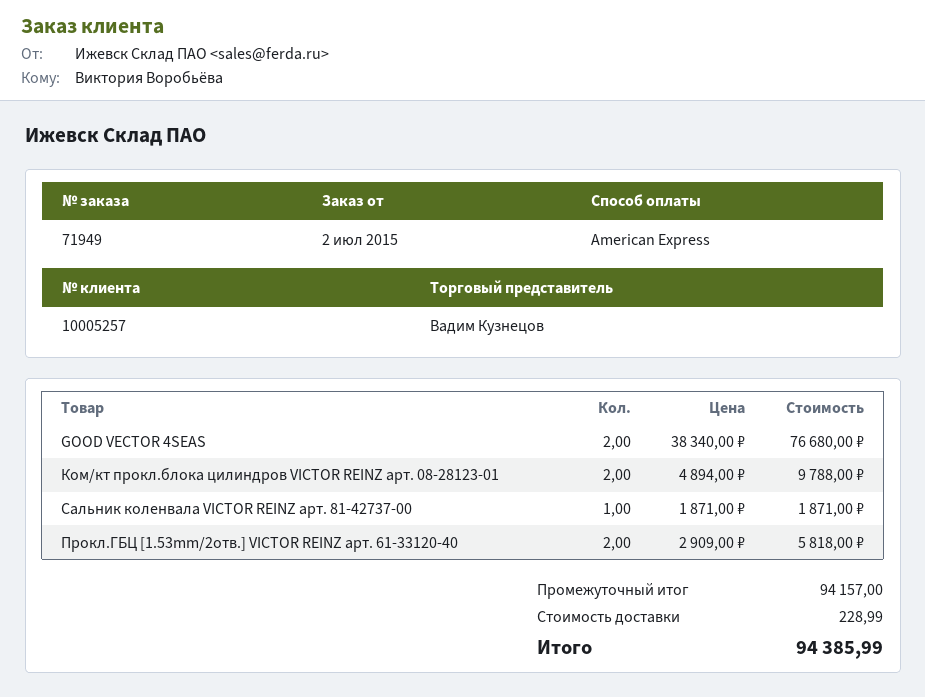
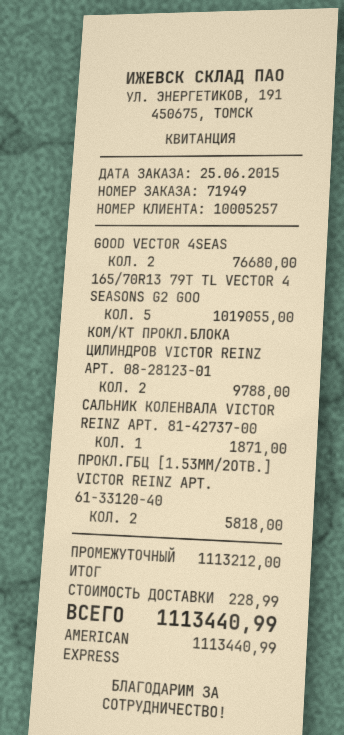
order date: 2015-07-02 -> 2015-06-25
165/70R13 79T TL VECTOR 4 SEASONS G2 GOO: none -> 5 for 1019055.00
subtotal: 94157.00 -> 1113212.00
total: 94385.99 -> 1113440.99

